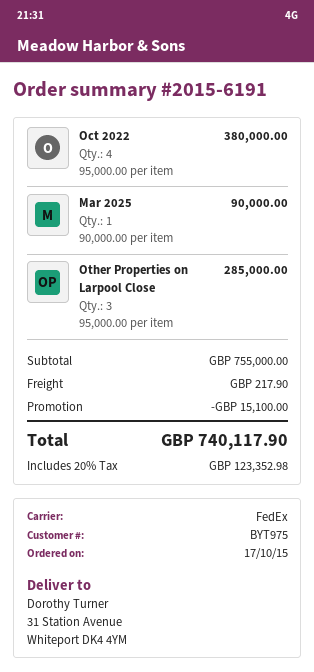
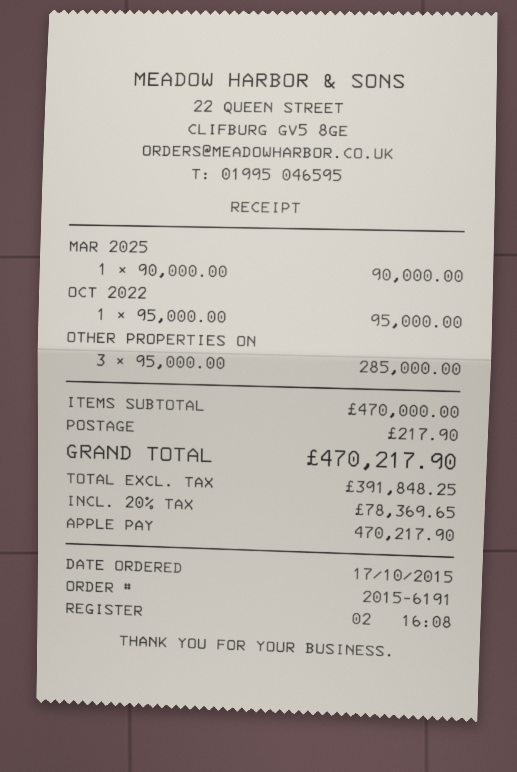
Oct 2022: 4 x 95000.00 = 380000.00 -> 1 x 95000.00 = 95000.00
subtotal: 755000.00 -> 470000.00
discount: 15100.00 -> none
tax: 20% = 123352.98 -> 20% = 78369.65
total: 740117.90 -> 470217.90

